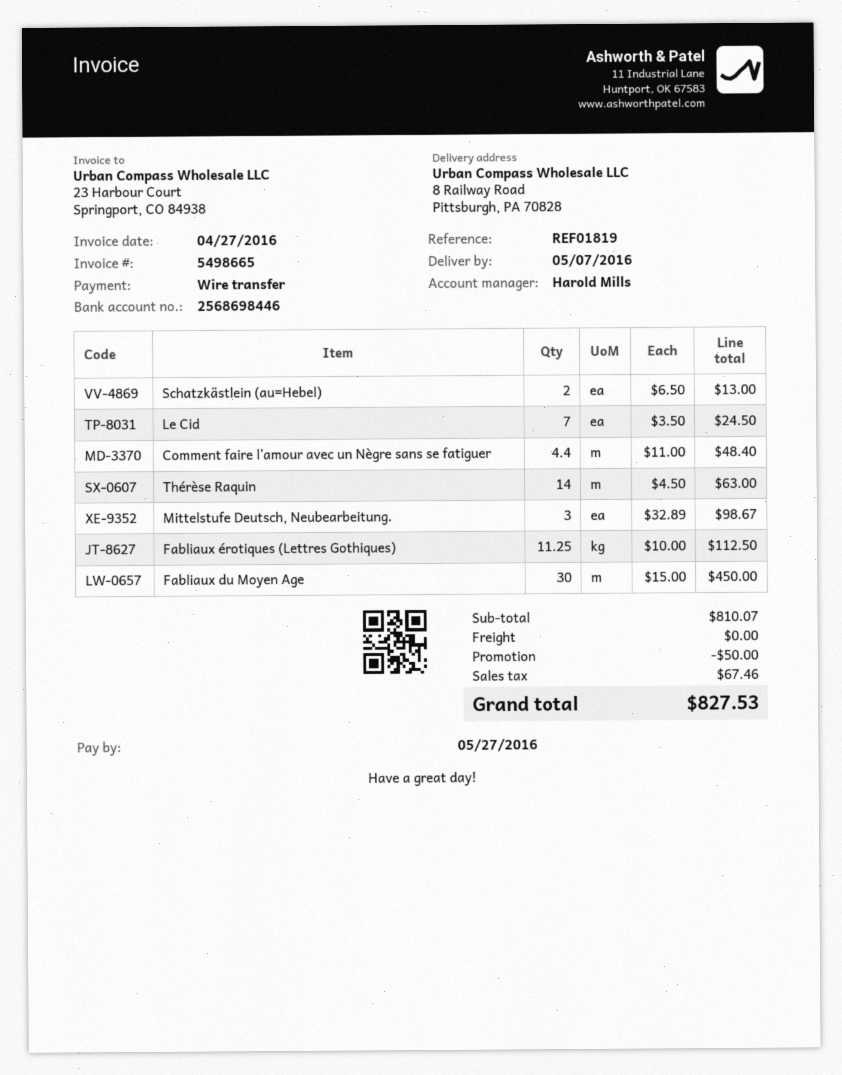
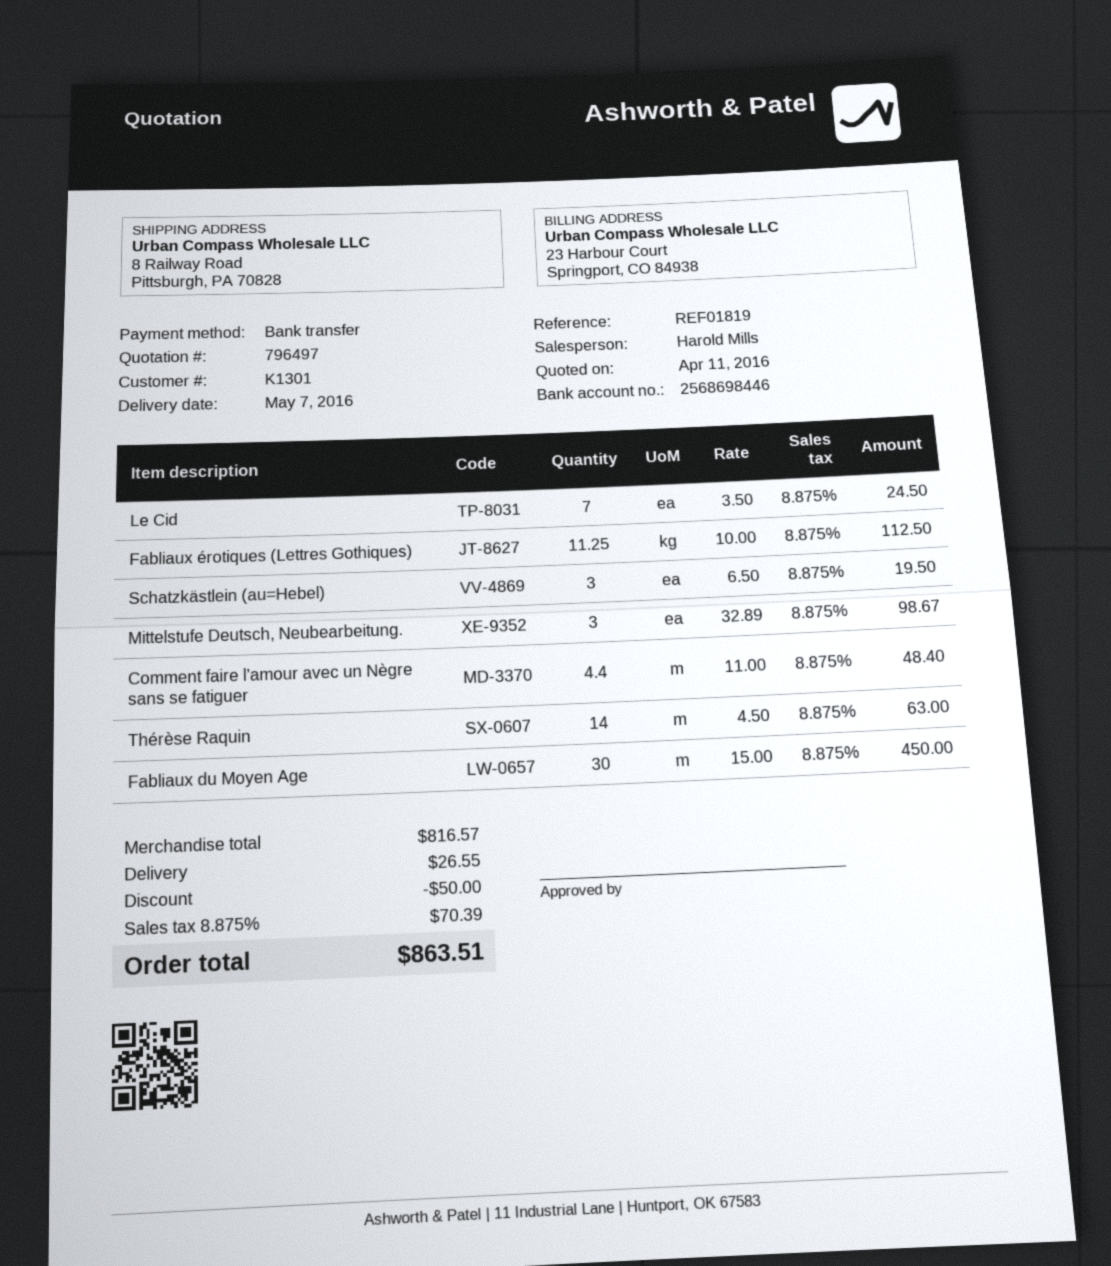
Schatzkästlein (au=Hebel): 2 x 6.50 = 13.00 -> 3 x 6.50 = 19.50
subtotal: 810.07 -> 816.57
shipping: 0.00 -> 26.55
tax: 67.46 -> 70.39
total: 827.53 -> 863.51

